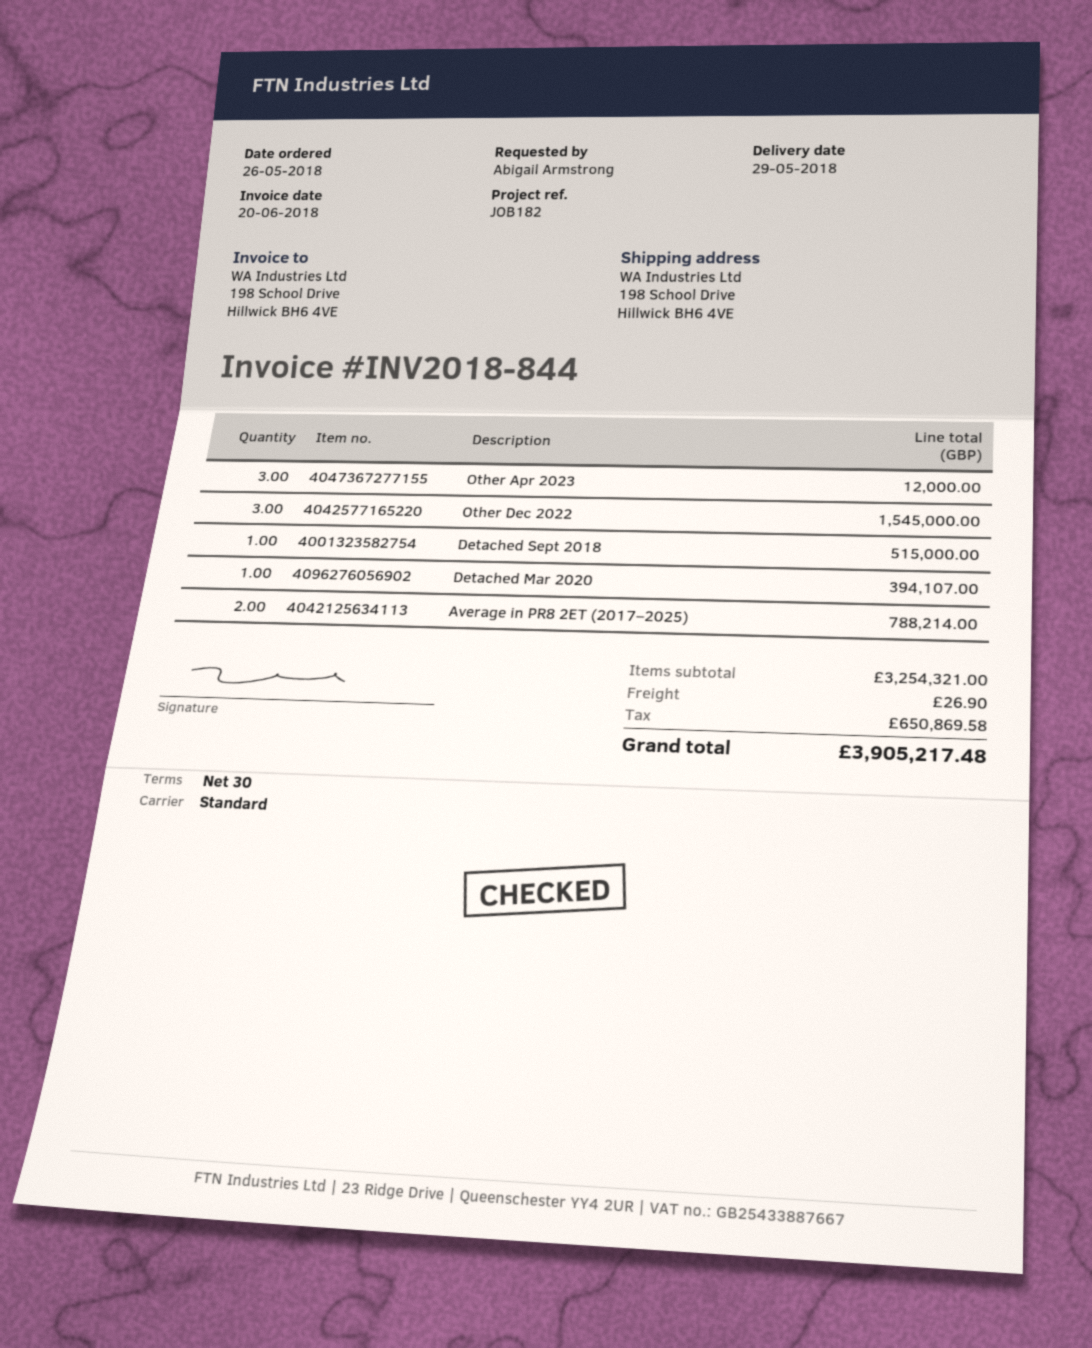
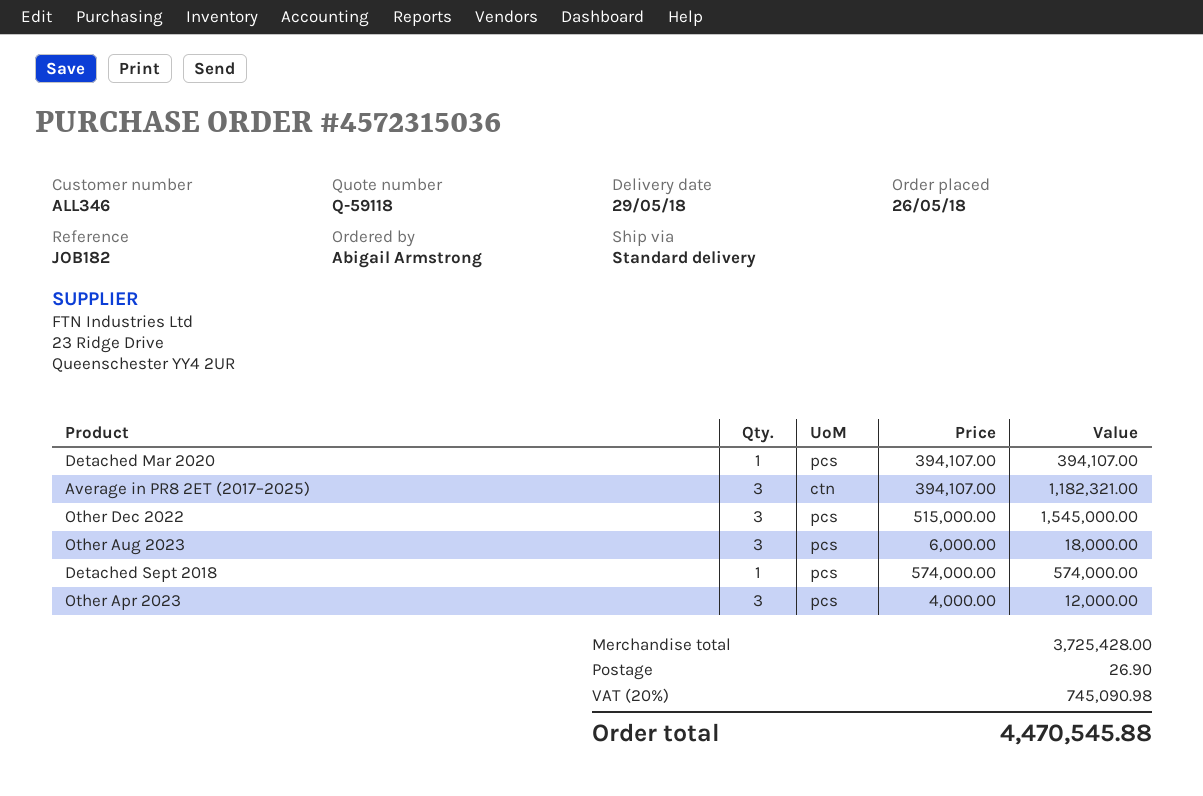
Detached Sept 2018: 1 for 515000.00 -> 1 for 574000.00
Average in PR8 2ET (2017–2025): 2 for 788214.00 -> 3 for 1182321.00
Other Aug 2023: none -> 3 for 18000.00
subtotal: 3254321.00 -> 3725428.00
tax: 650869.58 -> 745090.98
total: 3905217.48 -> 4470545.88

